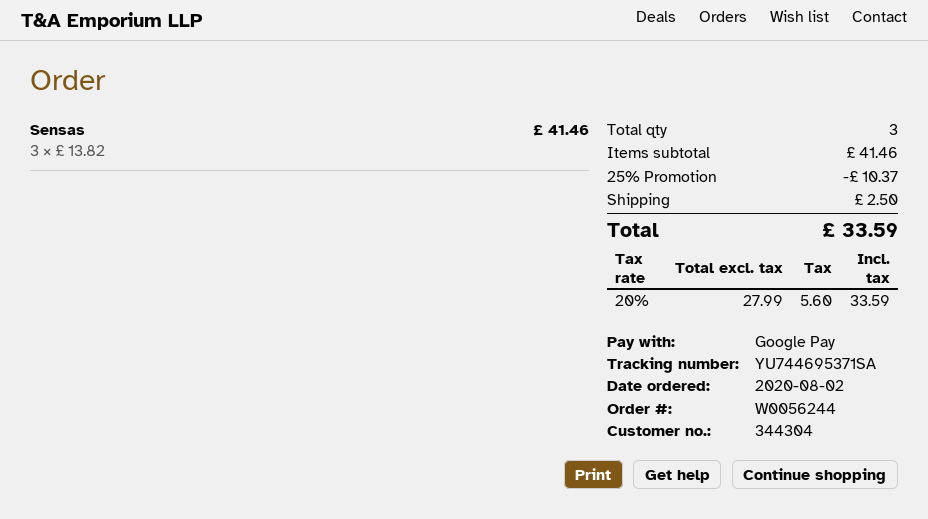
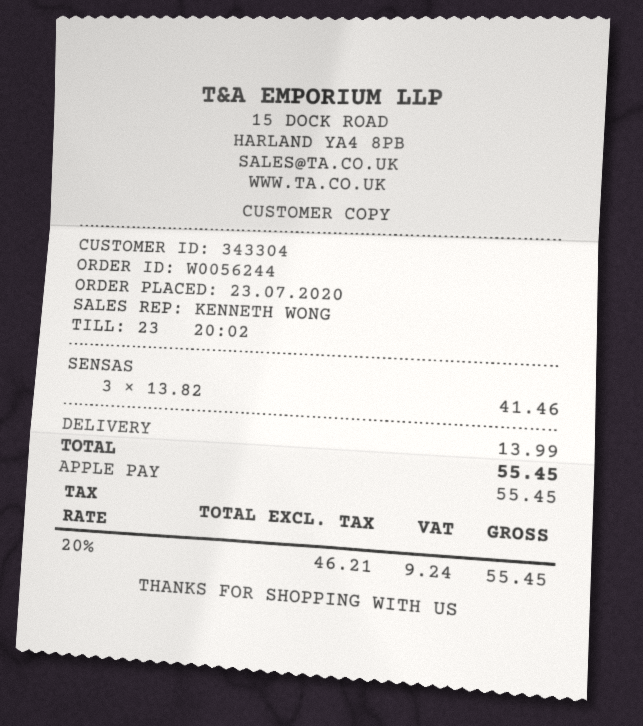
order date: 2020-08-02 -> 2020-07-23
customer number: 344304 -> 343304
payment method: Google Pay -> Apple Pay
discount: 25% = 10.37 -> none
shipping: 2.50 -> 13.99
net: 27.99 -> 46.21
tax: 20% = 5.60 -> 20% = 9.24
total: 33.59 -> 55.45

